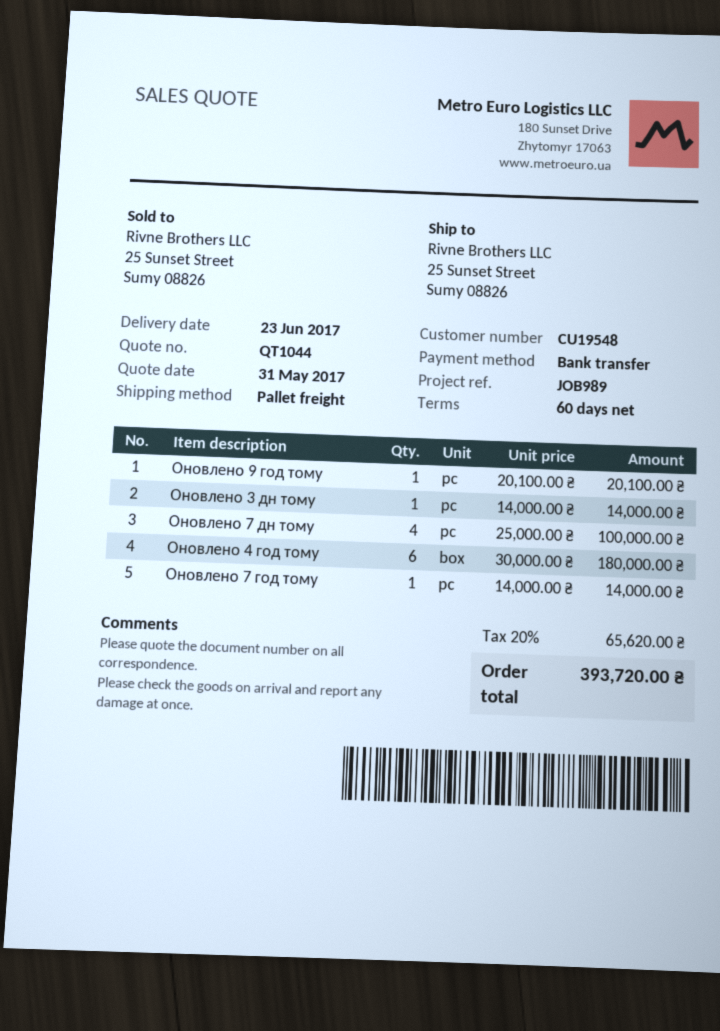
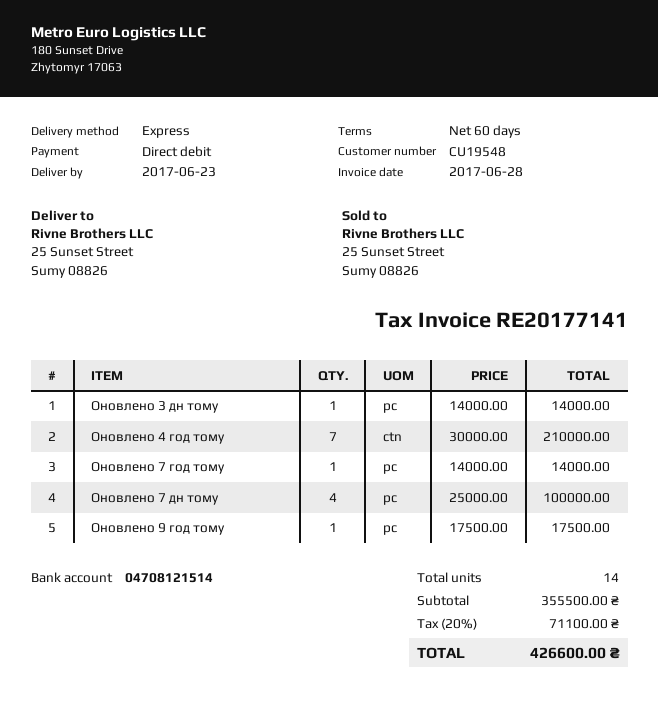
payment method: bank transfer -> direct debit
shipping method: pallet freight -> express
Оновлено 9 год тому: 1 x 20100.00 = 20100.00 -> 1 x 17500.00 = 17500.00
Оновлено 4 год тому: 6 x 30000.00 = 180000.00 -> 7 x 30000.00 = 210000.00
tax: 20% = 65620.00 -> 20% = 71100.00
total: 393720.00 -> 426600.00

